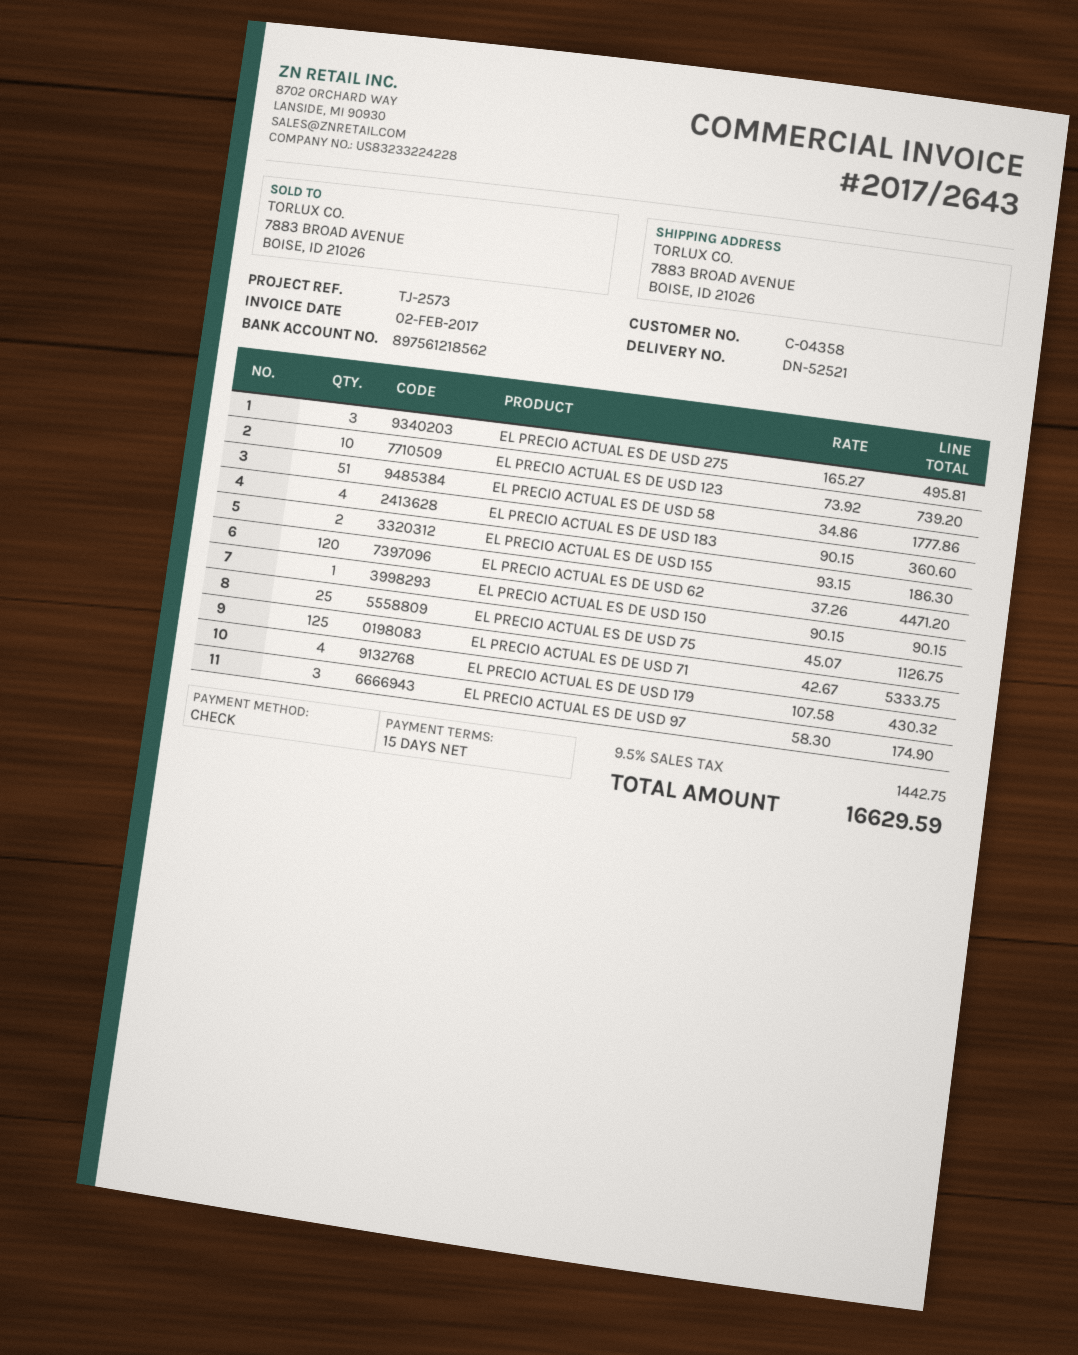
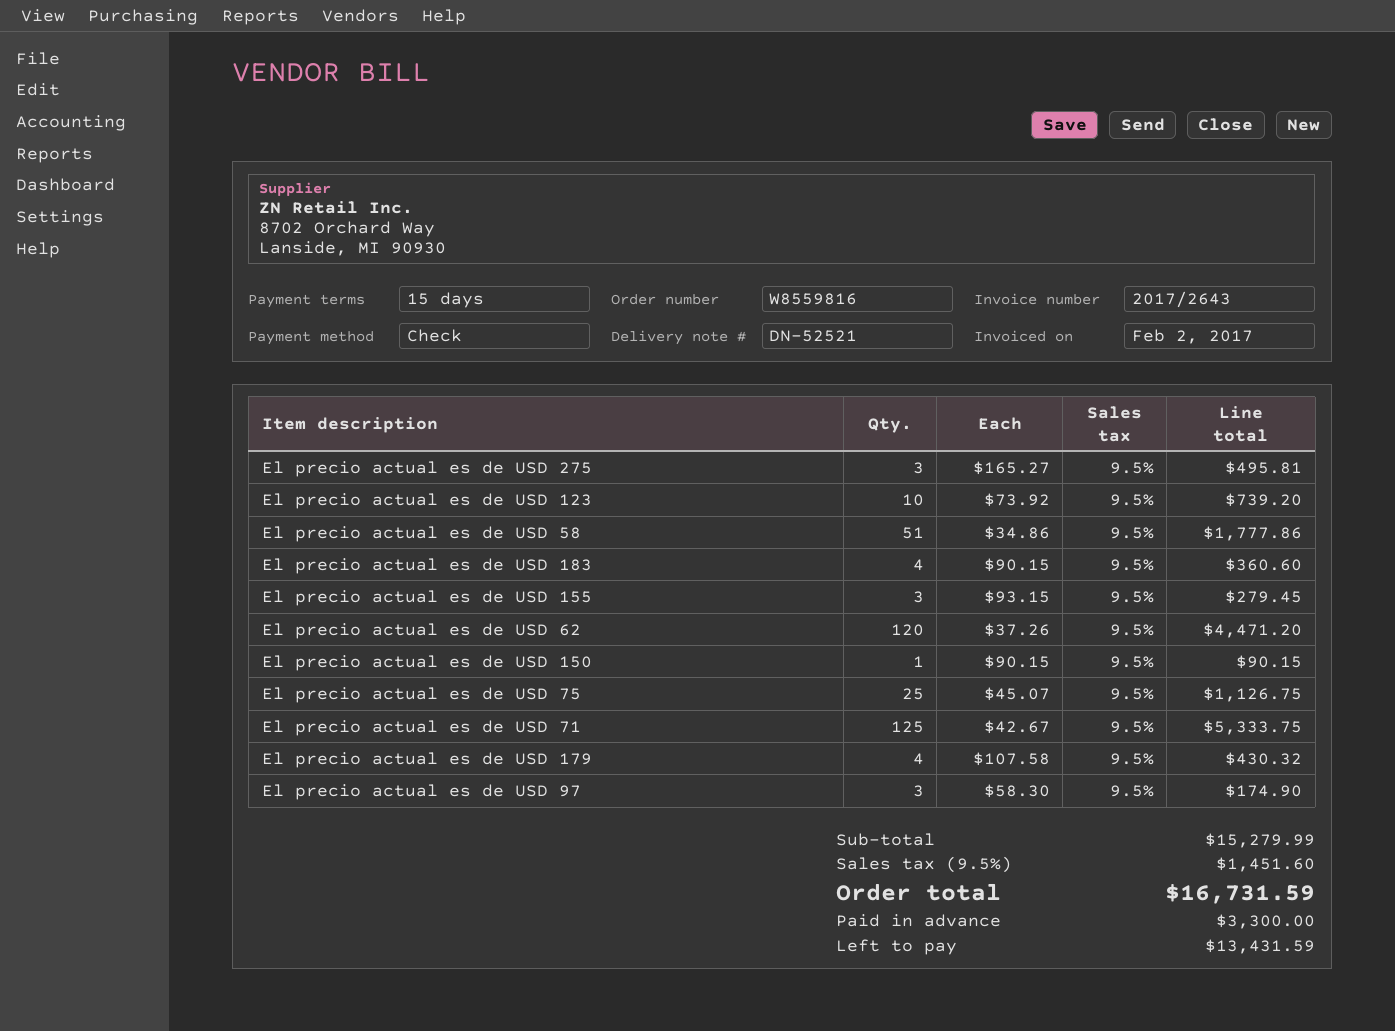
EL PRECIO ACTUAL ES DE USD 155: 2 x 93.15 = 186.30 -> 3 x 93.15 = 279.45
tax: 9.5% = 1442.75 -> 9.5% = 1451.60
total: 16629.59 -> 16731.59

